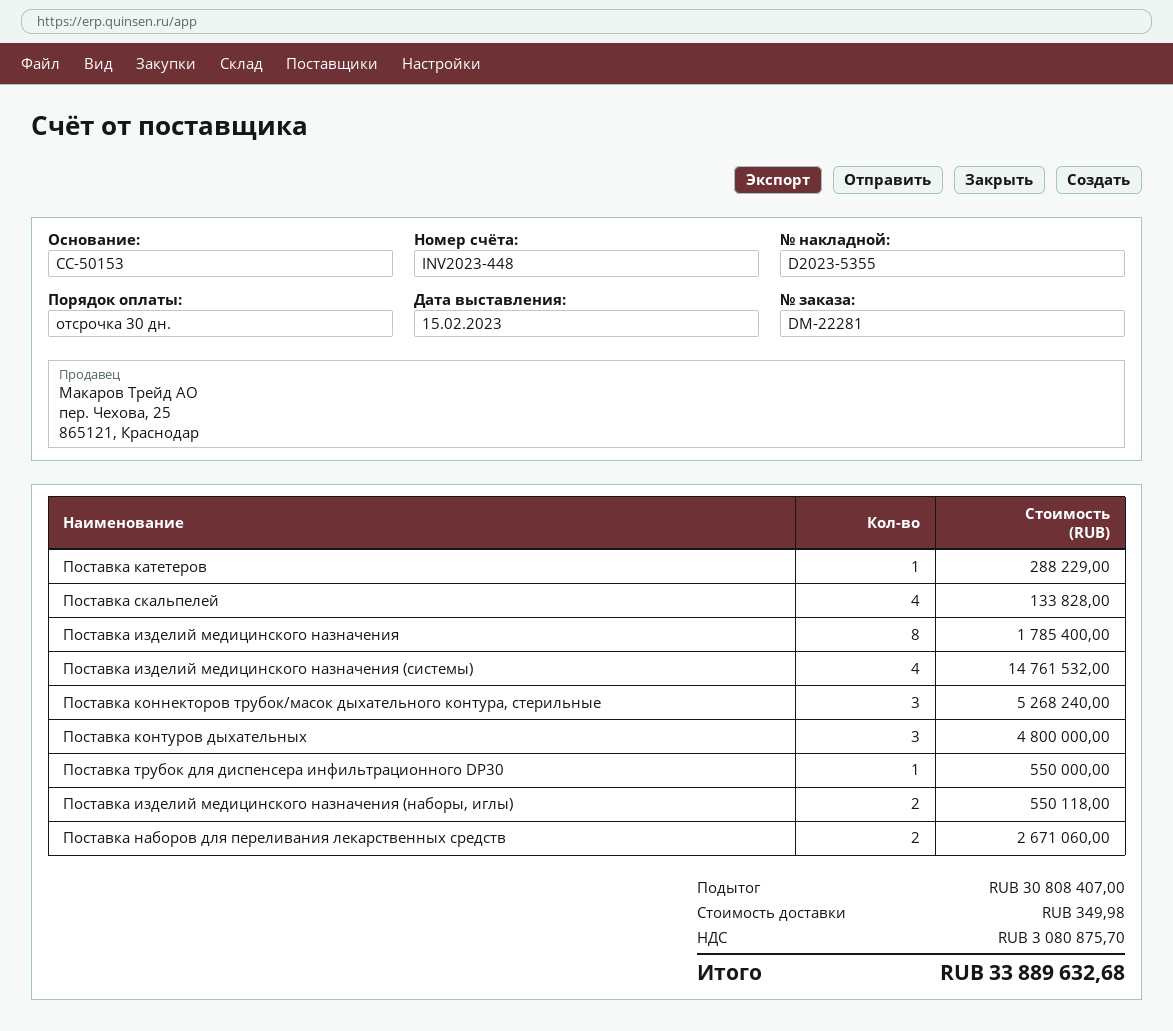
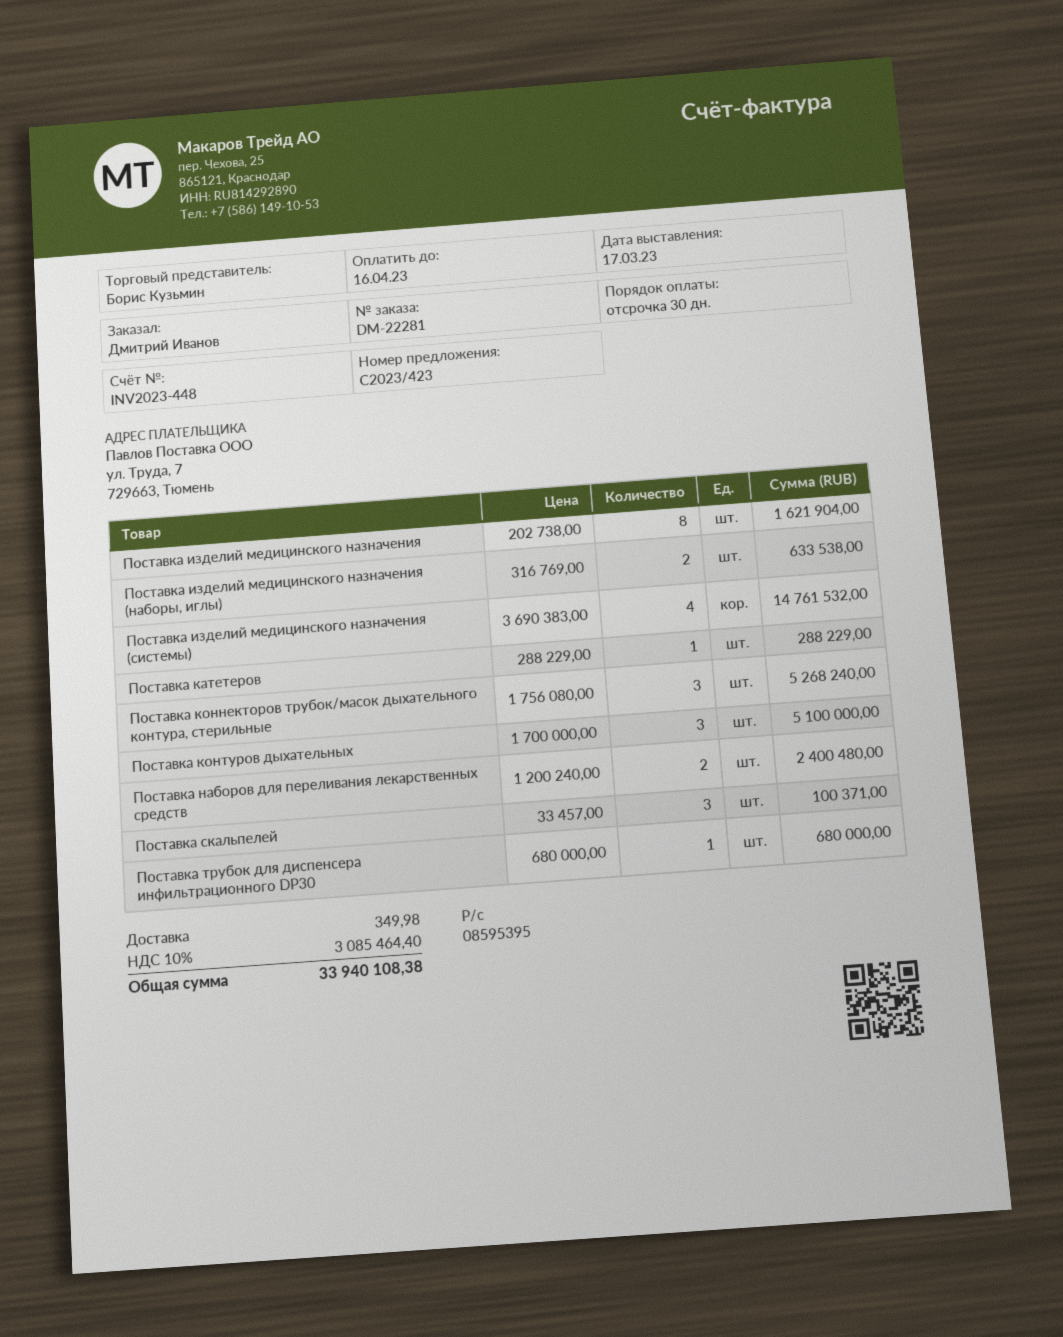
invoice date: 2023-02-15 -> 2023-03-17
Поставка скальпелей: 4 for 133828.00 -> 3 for 100371.00
Поставка изделий медицинского назначения: 8 for 1785400.00 -> 8 for 1621904.00
Поставка контуров дыхательных: 3 for 4800000.00 -> 3 for 5100000.00
Поставка трубок для диспенсера инфильтрационного DP30: 1 for 550000.00 -> 1 for 680000.00
Поставка изделий медицинского назначения (наборы, иглы): 2 for 550118.00 -> 2 for 633538.00
Поставка наборов для переливания лекарственных средств: 2 for 2671060.00 -> 2 for 2400480.00
tax: 3080875.70 -> 3085464.40
total: 33889632.68 -> 33940108.38

